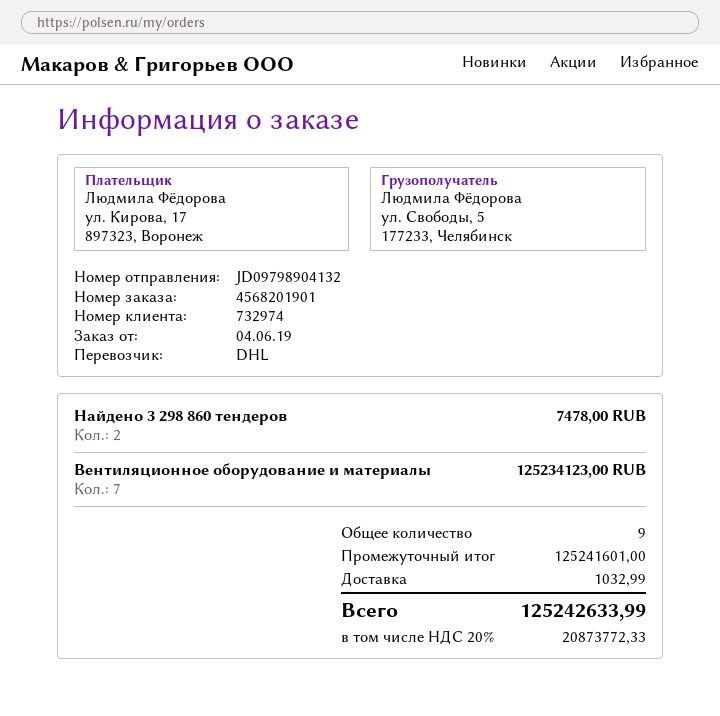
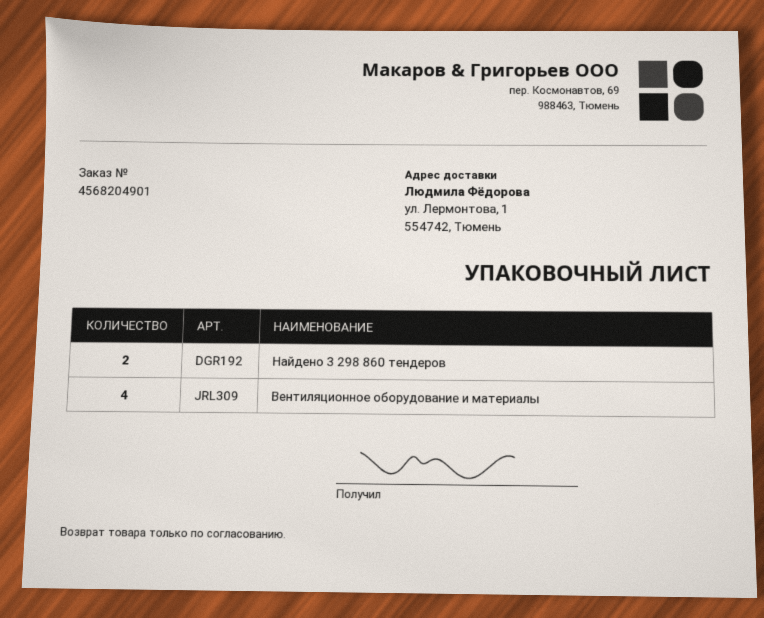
order number: 4568201901 -> 4568204901
ship to: ул. Свободы, 5, 177233, Челябинск -> ул. Лермонтова, 1, 554742, Тюмень
Вентиляционное оборудование и материалы: 7 -> 4

